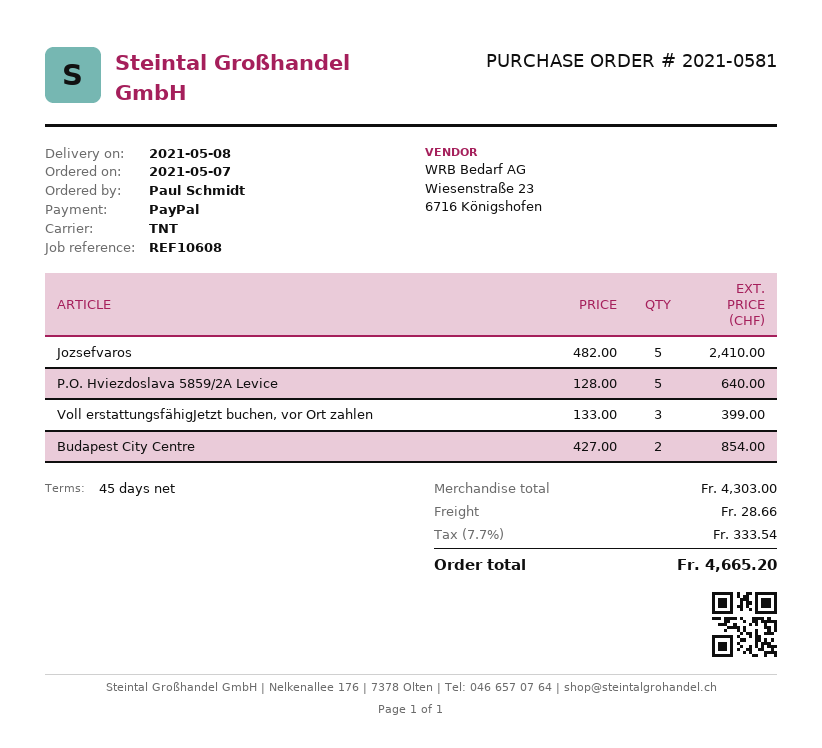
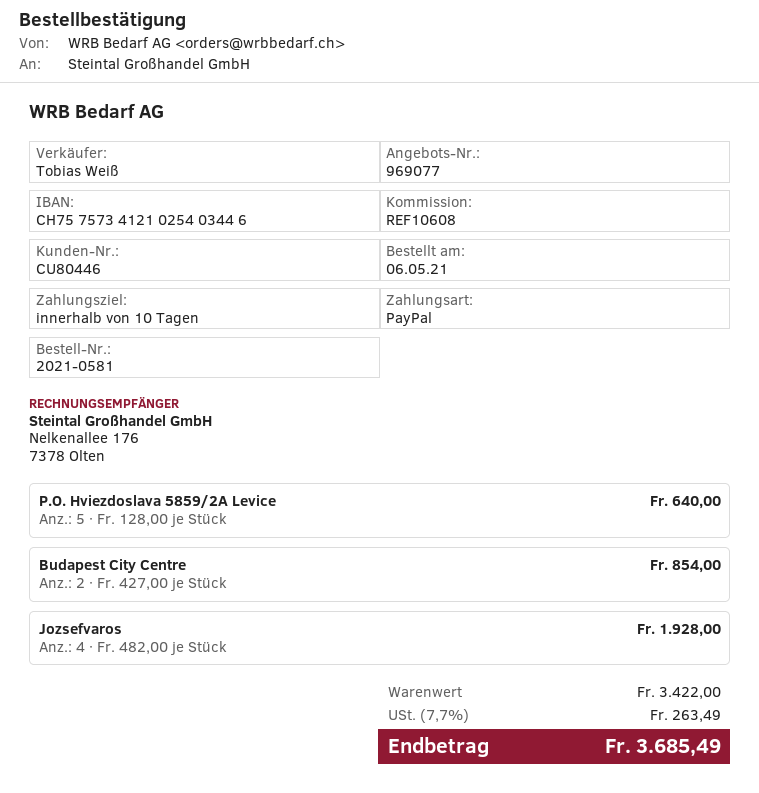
order date: 2021-05-07 -> 2021-05-06
payment terms: 45 days -> 10 days
Jozsefvaros: 5 x 482.00 = 2410.00 -> 4 x 482.00 = 1928.00
Voll erstattungsfähigJetzt buchen, vor Ort zahlen: 3 x 133.00 = 399.00 -> none
subtotal: 4303.00 -> 3422.00
shipping: 28.66 -> none
tax: 7.7% = 333.54 -> 7.7% = 263.49
total: 4665.20 -> 3685.49

